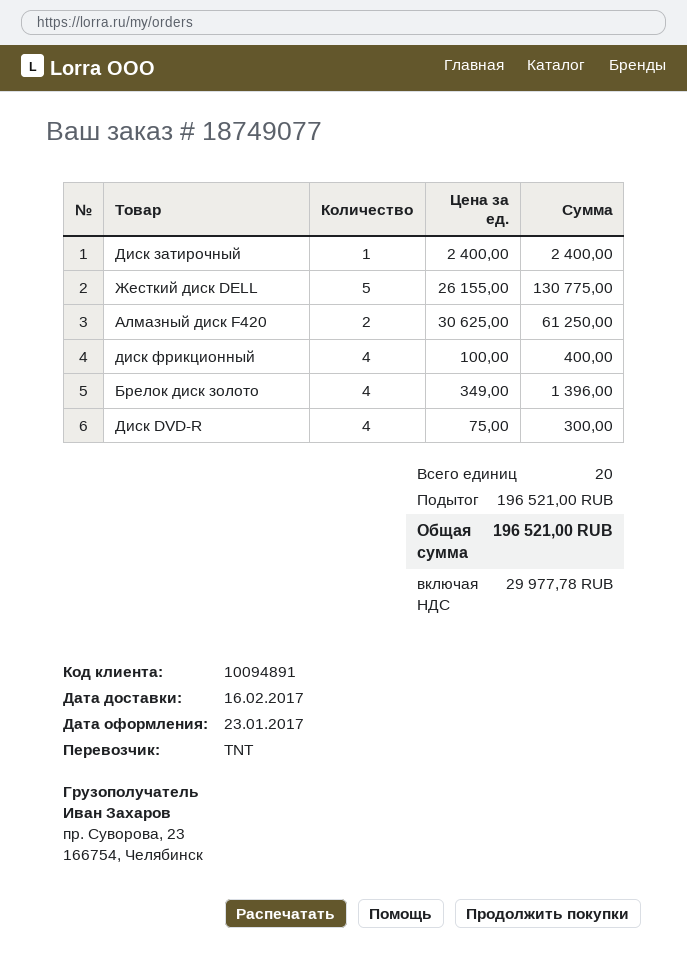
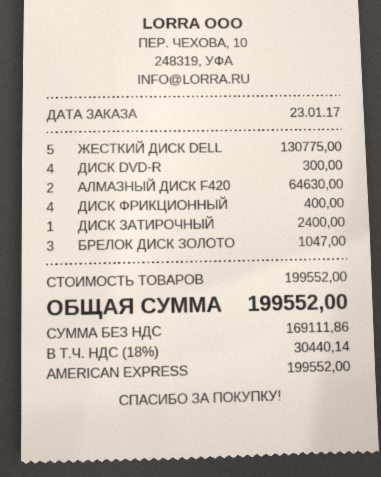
Алмазный диск F420: 2 for 61250.00 -> 2 for 64630.00
Брелок диск золото: 4 for 1396.00 -> 3 for 1047.00
subtotal: 196521.00 -> 199552.00
tax: 29977.78 -> 30440.14
total: 196521.00 -> 199552.00

